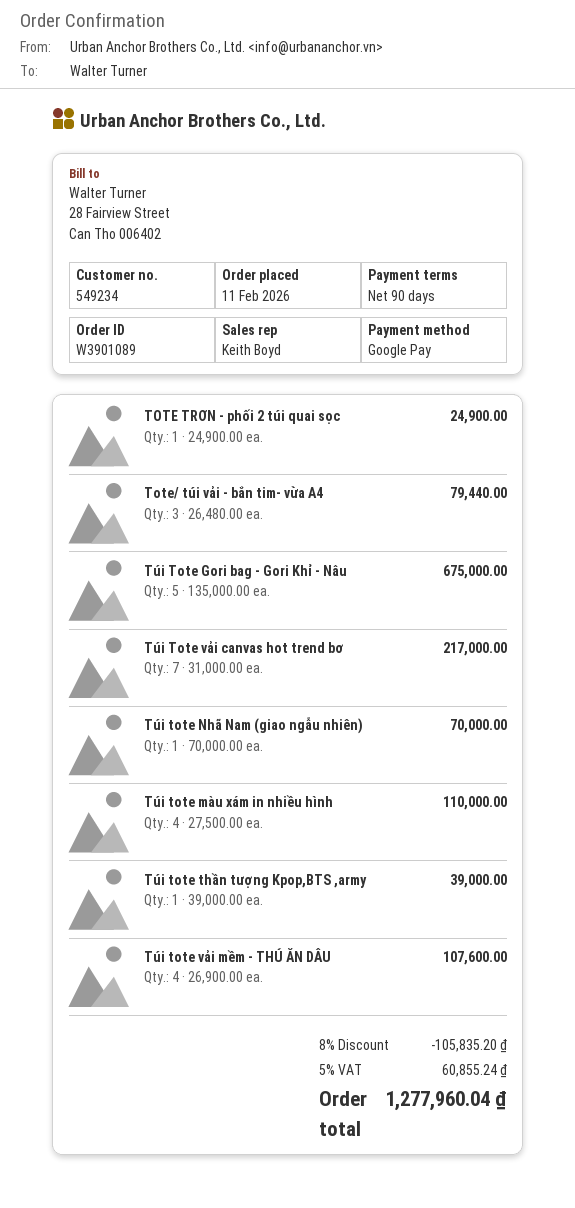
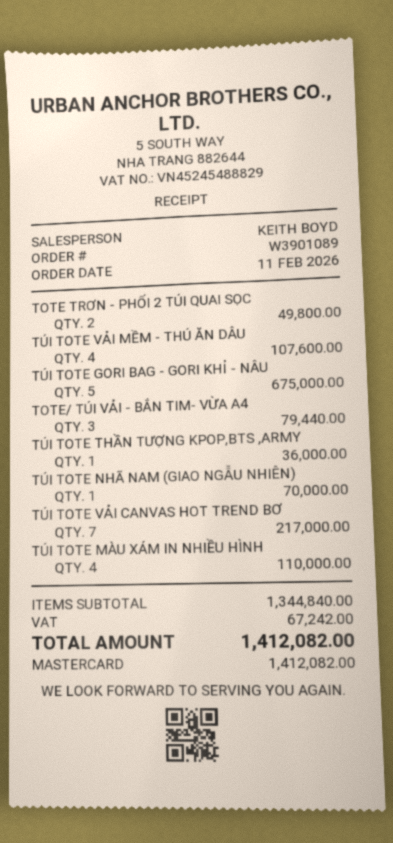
payment method: Google Pay -> Mastercard
TOTE TRƠN - phối 2 túi quai sọc: 1 for 24900.00 -> 2 for 49800.00
Túi tote thần tượng Kpop,BTS ,army: 1 for 39000.00 -> 1 for 36000.00
discount: 8% = 105835.20 -> none
tax: 60855.24 -> 67242.00
total: 1277960.04 -> 1412082.00

